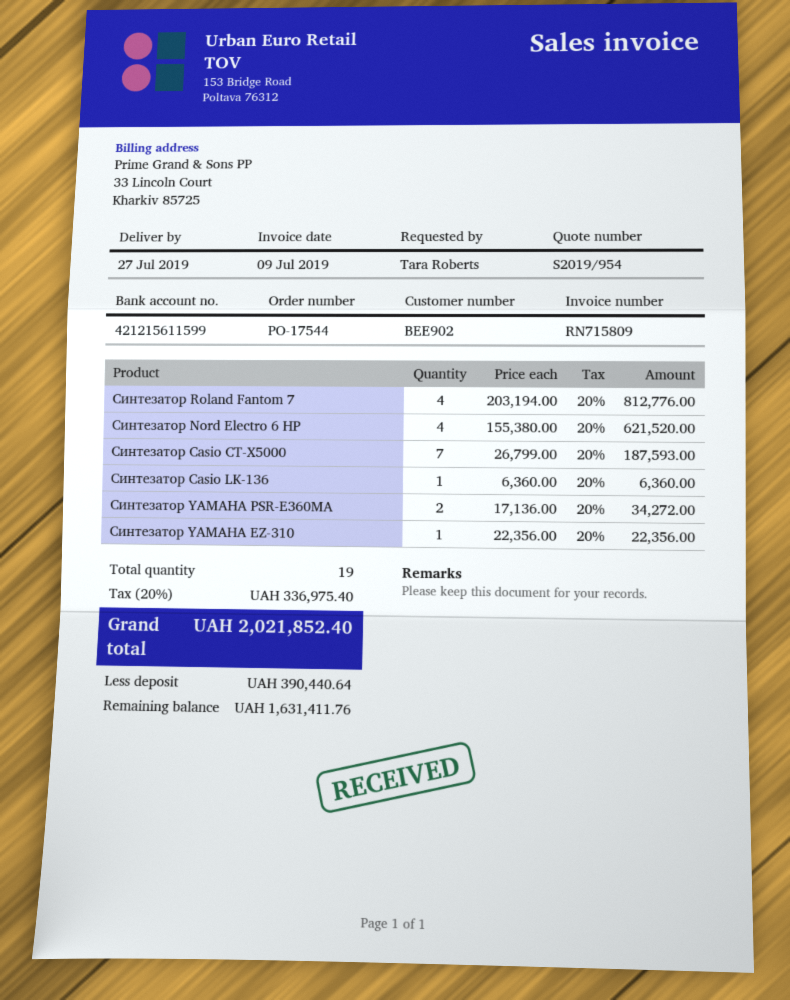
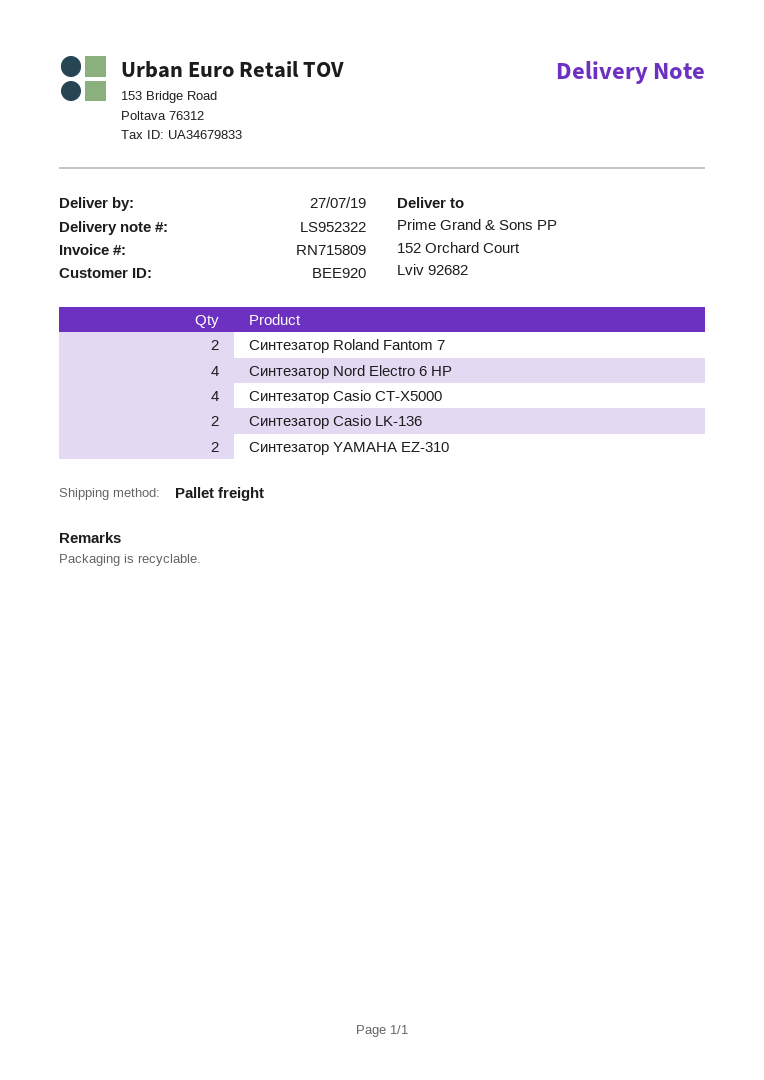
customer number: BEE902 -> BEE920
Синтезатор Roland Fantom 7: 4 -> 2
Синтезатор Casio CT-X5000: 7 -> 4
Синтезатор Casio LK-136: 1 -> 2
Синтезатор YAMAHA PSR-E360MA: 2 -> none
Синтезатор YAMAHA EZ-310: 1 -> 2

